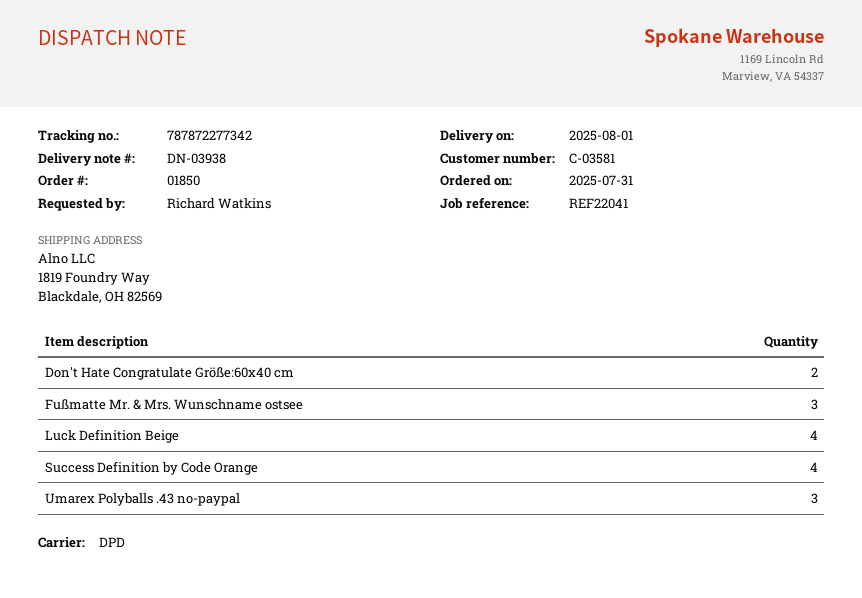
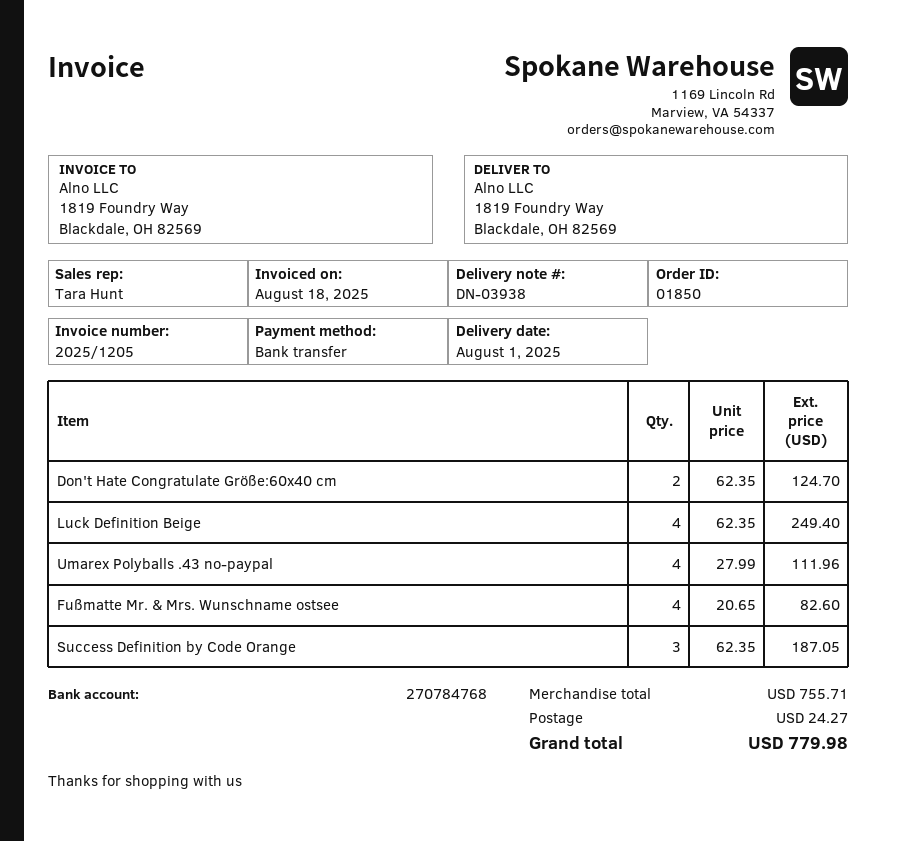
Fußmatte Mr. & Mrs. Wunschname ostsee: 3 -> 4
Success Definition by Code Orange: 4 -> 3
Umarex Polyballs .43 no-paypal: 3 -> 4

